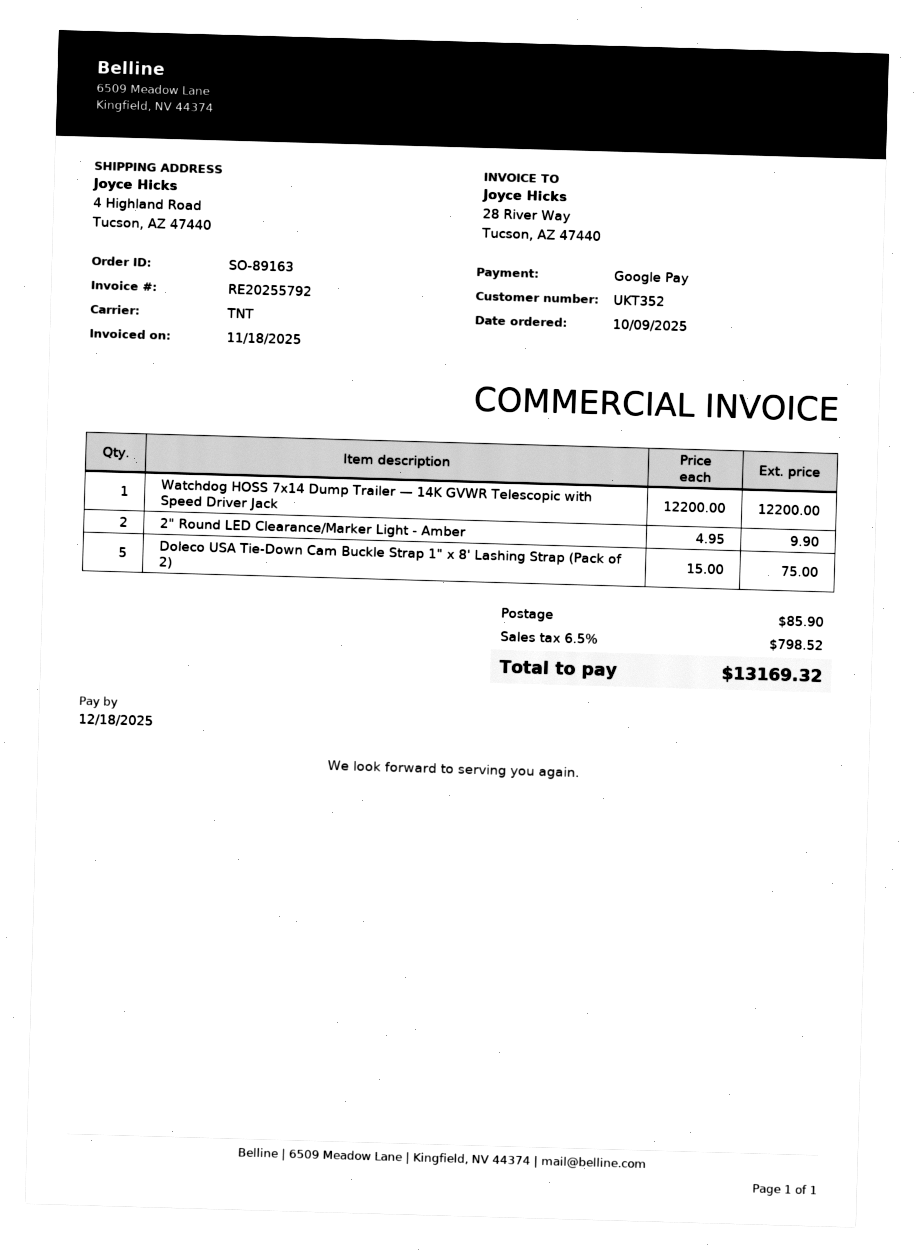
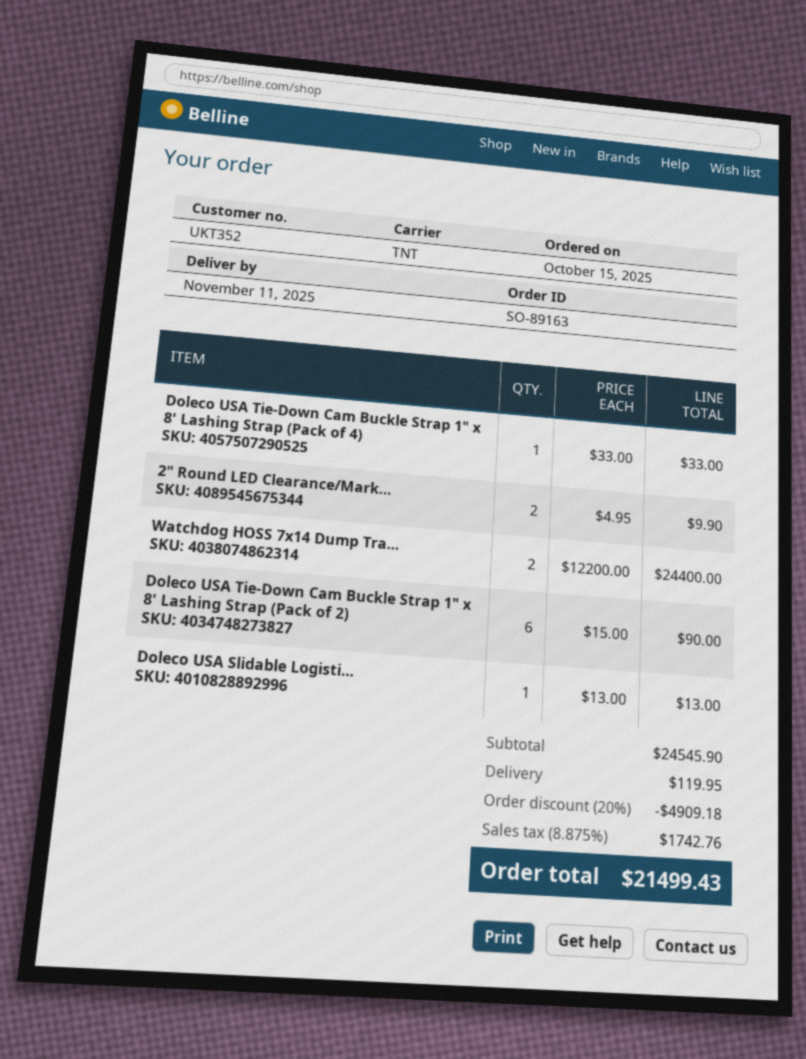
order date: 2025-10-09 -> 2025-10-15
Watchdog HOSS 7x14 Dump Trailer — 14K GVWR Telescopic with Speed Driver Jack: 1 x 12200.00 = 12200.00 -> 2 x 12200.00 = 24400.00
Doleco USA Tie-Down Cam Buckle Strap 1" x 8' Lashing Strap (Pack of 2): 5 x 15.00 = 75.00 -> 6 x 15.00 = 90.00
Doleco USA Tie-Down Cam Buckle Strap 1" x 8' Lashing Strap (Pack of 4): none -> 1 x 33.00 = 33.00
Doleco USA Slidable Logisti...: none -> 1 x 13.00 = 13.00
discount: none -> 20% = 4909.18
shipping: 85.90 -> 119.95
tax: 6.5% = 798.52 -> 8.875% = 1742.76
total: 13169.32 -> 21499.43

